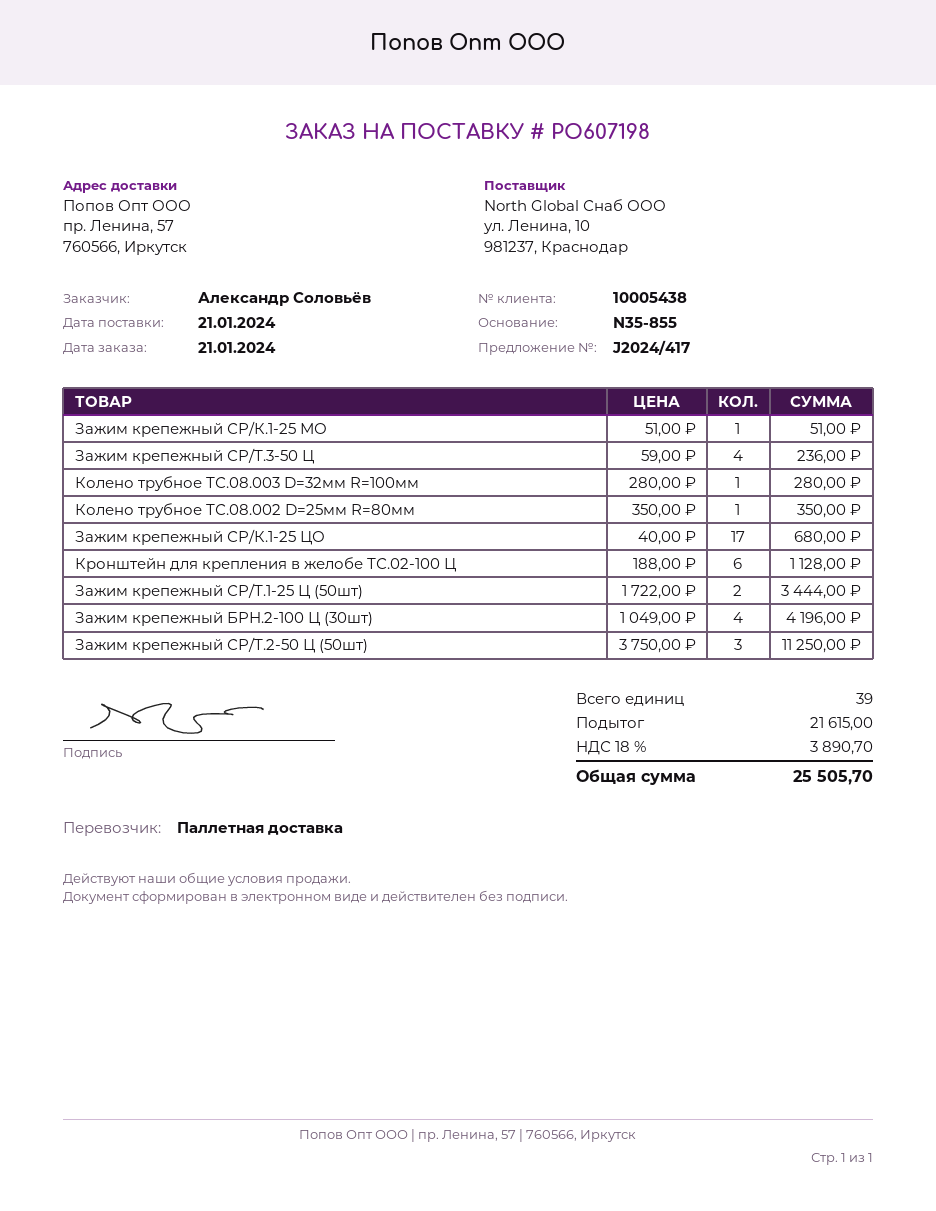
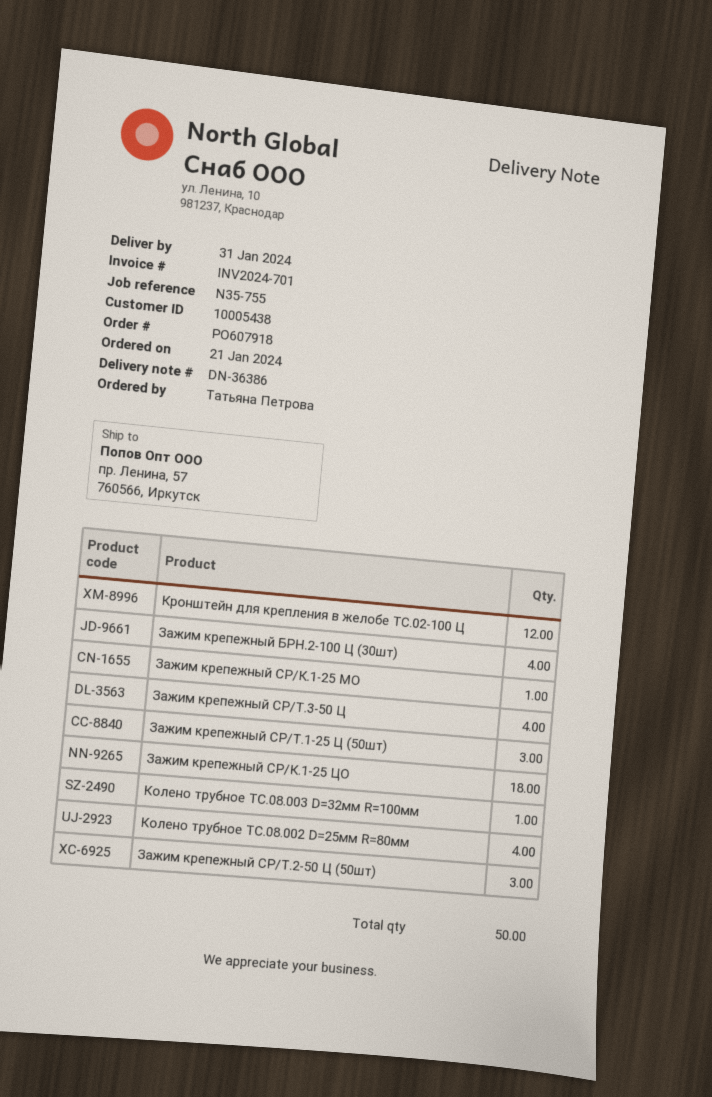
order number: PO607198 -> PO607918
delivery date: 2024-01-21 -> 2024-01-31
reference: N35-855 -> N35-755
ordered by: Александр Соловьёв -> Татьяна Петрова
Колено трубное ТС.08.002 D=25мм R=80мм: 1 -> 4
Зажим крепежный СР/К.1-25 ЦО: 17 -> 18
Кронштейн для крепления в желобе ТС.02-100 Ц: 6 -> 12
Зажим крепежный СР/Т.1-25 Ц (50шт): 2 -> 3
total quantity: 39 -> 50

